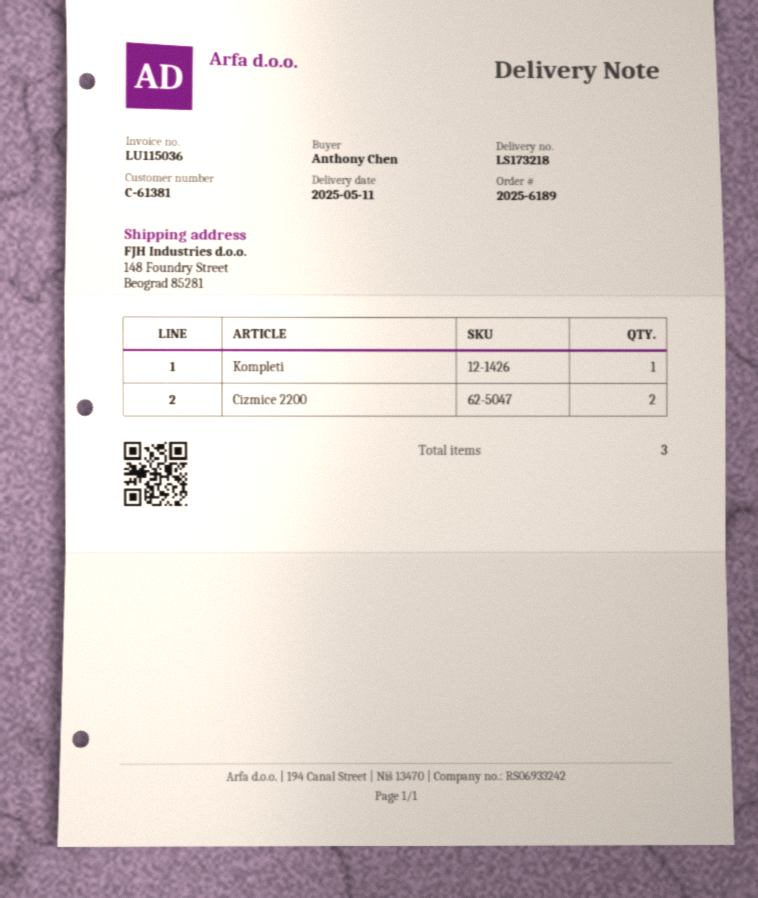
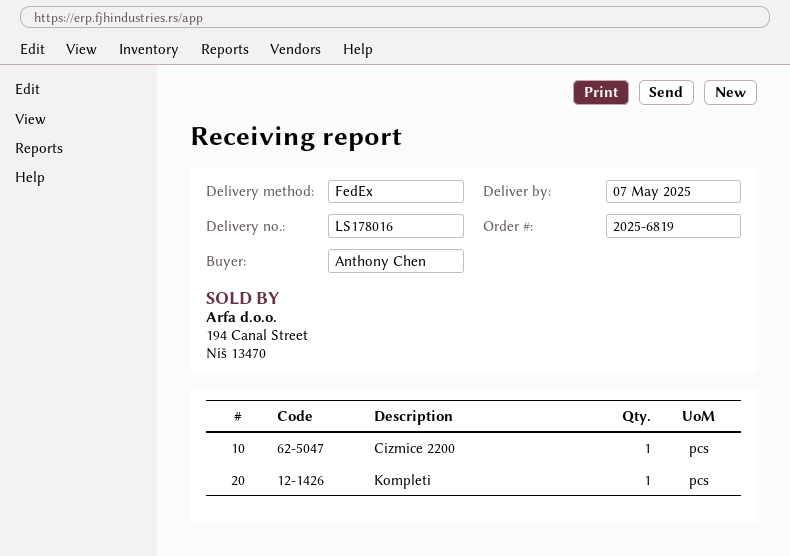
order number: 2025-6189 -> 2025-6819
delivery note number: LS173218 -> LS178016
delivery date: 2025-05-11 -> 2025-05-07
Cizmice 2200: 2 -> 1

